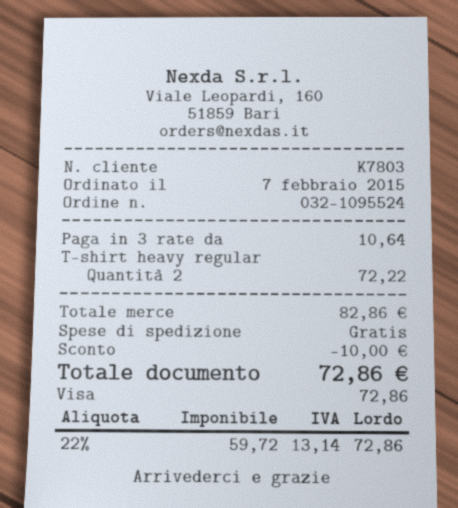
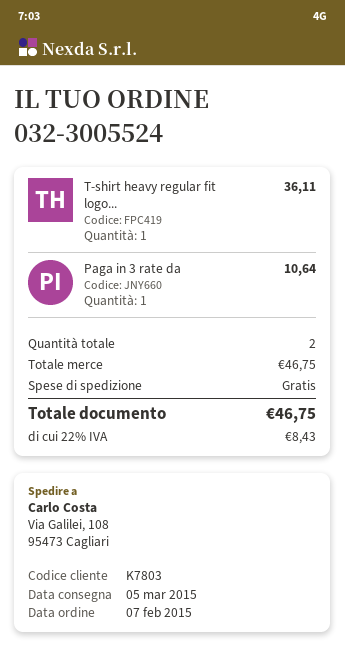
order number: 032-1095524 -> 032-3005524
T-shirt heavy regular: 2 for 72.22 -> 1 for 36.11
subtotal: 82.86 -> 46.75
discount: 10.00 -> none
tax: 22% = 13.14 -> 22% = 8.43
total: 72.86 -> 46.75

